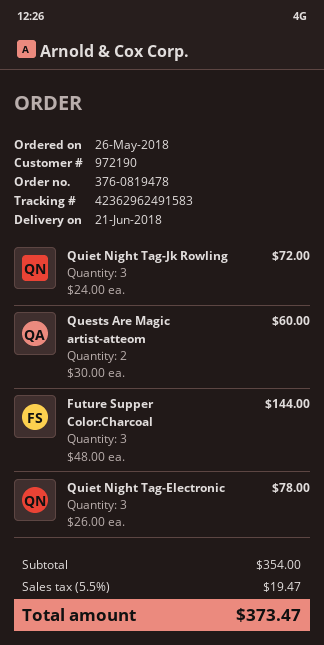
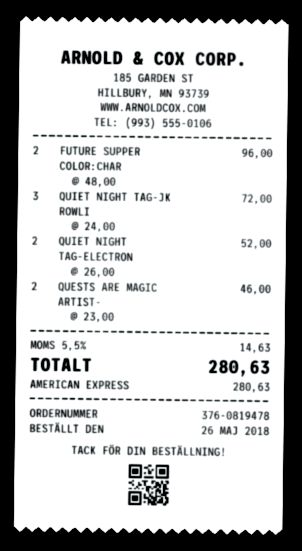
Quests Are Magic artist-atteom: 2 x 30.00 = 60.00 -> 2 x 23.00 = 46.00
Future Supper Color:Charcoal: 3 x 48.00 = 144.00 -> 2 x 48.00 = 96.00
Quiet Night Tag-Electronic: 3 x 26.00 = 78.00 -> 2 x 26.00 = 52.00
tax: 5.5% = 19.47 -> 5.5% = 14.63
total: 373.47 -> 280.63

